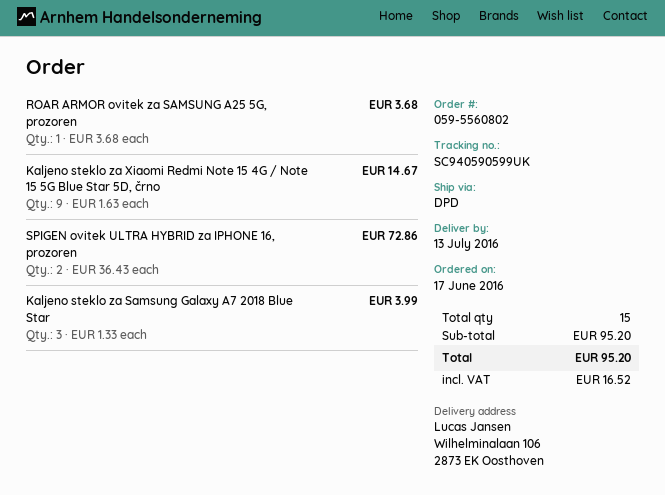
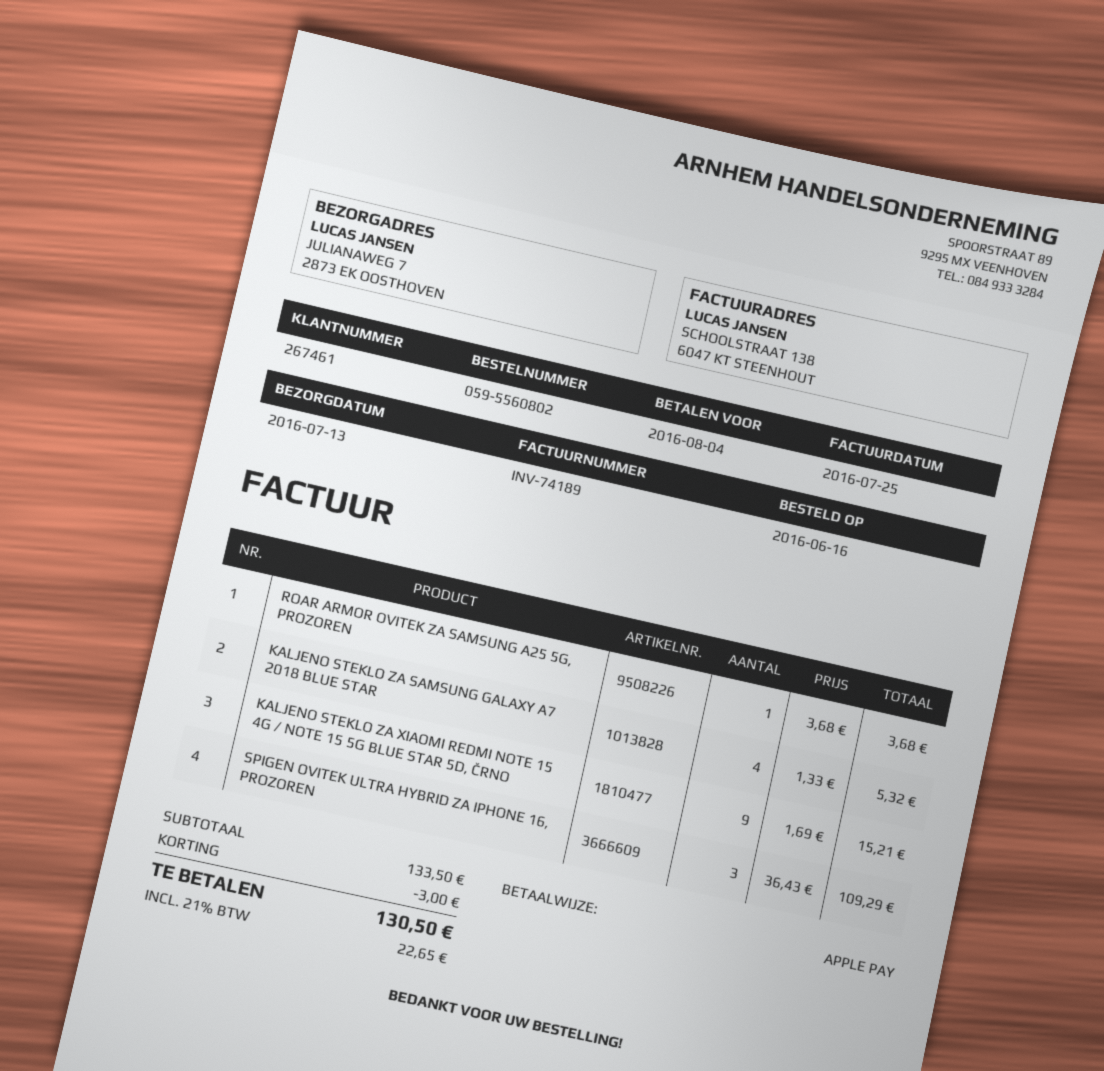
order date: 2016-06-17 -> 2016-06-16
ship to: Wilhelminalaan 106, 2873 EK Oosthoven -> JULIANAWEG 7, 2873 EK OOSTHOVEN
Kaljeno steklo za Xiaomi Redmi Note 15 4G / Note 15 5G Blue Star 5D, črno: 9 x 1.63 = 14.67 -> 9 x 1.69 = 15.21
SPIGEN ovitek ULTRA HYBRID za IPHONE 16, prozoren: 2 x 36.43 = 72.86 -> 3 x 36.43 = 109.29
Kaljeno steklo za Samsung Galaxy A7 2018 Blue Star: 3 x 1.33 = 3.99 -> 4 x 1.33 = 5.32
subtotal: 95.20 -> 133.50
discount: none -> 3.00
tax: 16.52 -> 22.65
total: 95.20 -> 130.50

